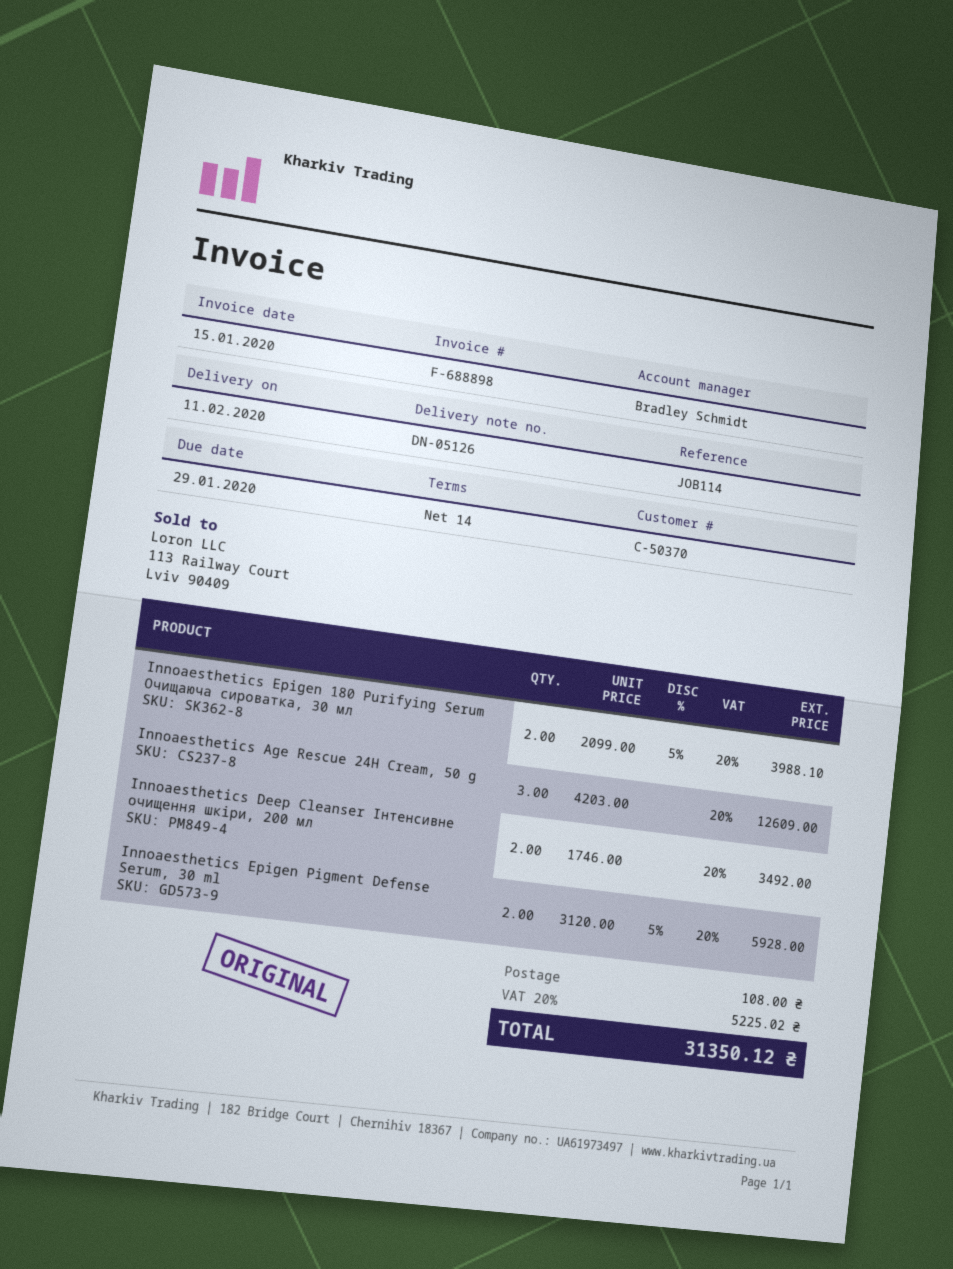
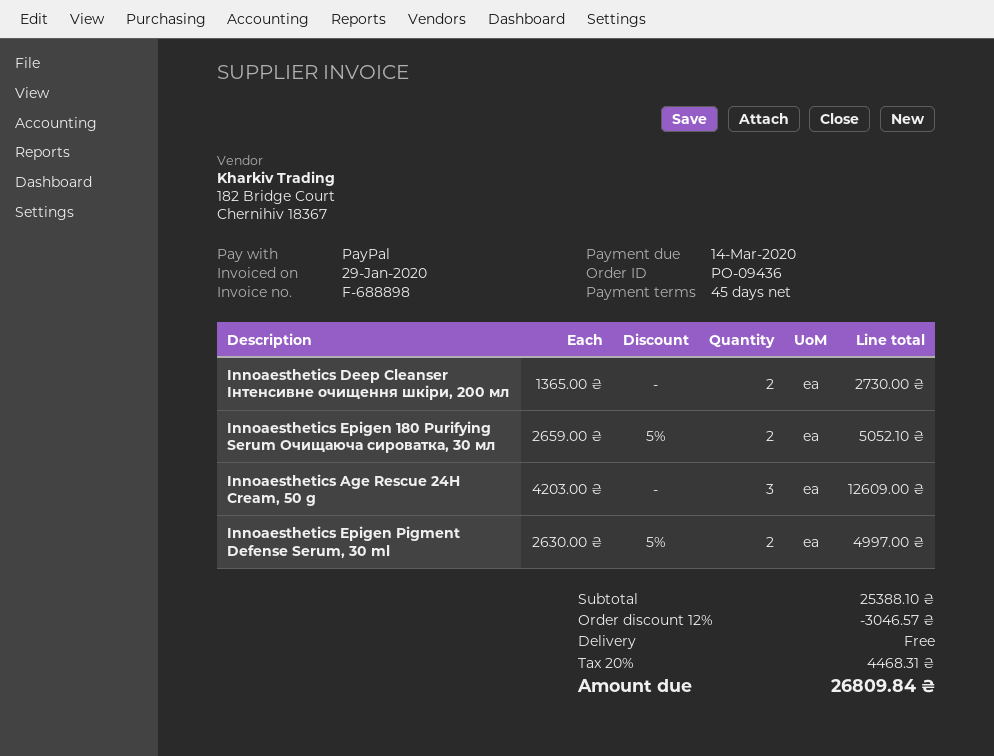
invoice date: 2020-01-15 -> 2020-01-29
payment terms: 14 days -> 45 days
due date: 2020-01-29 -> 2020-03-14
Innoaesthetics Epigen 180 Purifying Serum Очищаюча сироватка, 30 мл: 2 x 2099.00 - 5% = 3988.10 -> 2 x 2659.00 - 5% = 5052.10
Innoaesthetics Deep Cleanser Інтенсивне очищення шкіри, 200 мл: 2 x 1746.00 = 3492.00 -> 2 x 1365.00 = 2730.00
Innoaesthetics Epigen Pigment Defense Serum, 30 ml: 2 x 3120.00 - 5% = 5928.00 -> 2 x 2630.00 - 5% = 4997.00
discount: none -> 12% = 3046.57
shipping: 108.00 -> 0.00
tax: 20% = 5225.02 -> 20% = 4468.31
total: 31350.12 -> 26809.84

